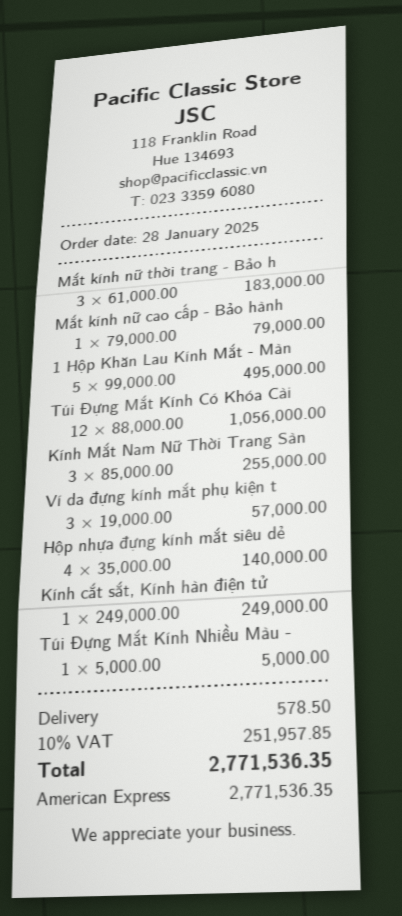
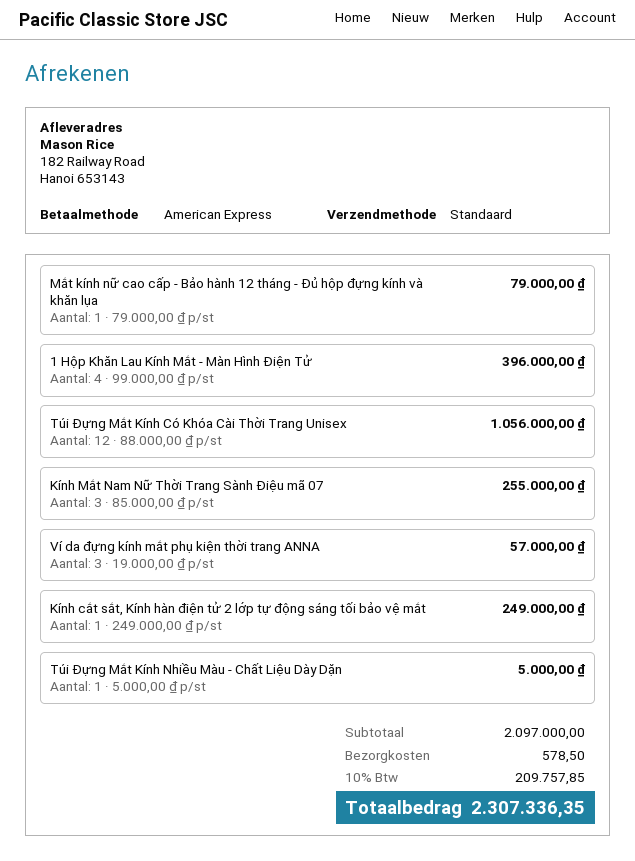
Mắt kính nữ thời trang - Bảo h: 3 x 61000.00 = 183000.00 -> none
1 Hộp Khăn Lau Kính Mắt - Màn: 5 x 99000.00 = 495000.00 -> 4 x 99000.00 = 396000.00
Hộp nhựa đựng kính mắt siêu dẻ: 4 x 35000.00 = 140000.00 -> none
tax: 10% = 251957.85 -> 10% = 209757.85
total: 2771536.35 -> 2307336.35

